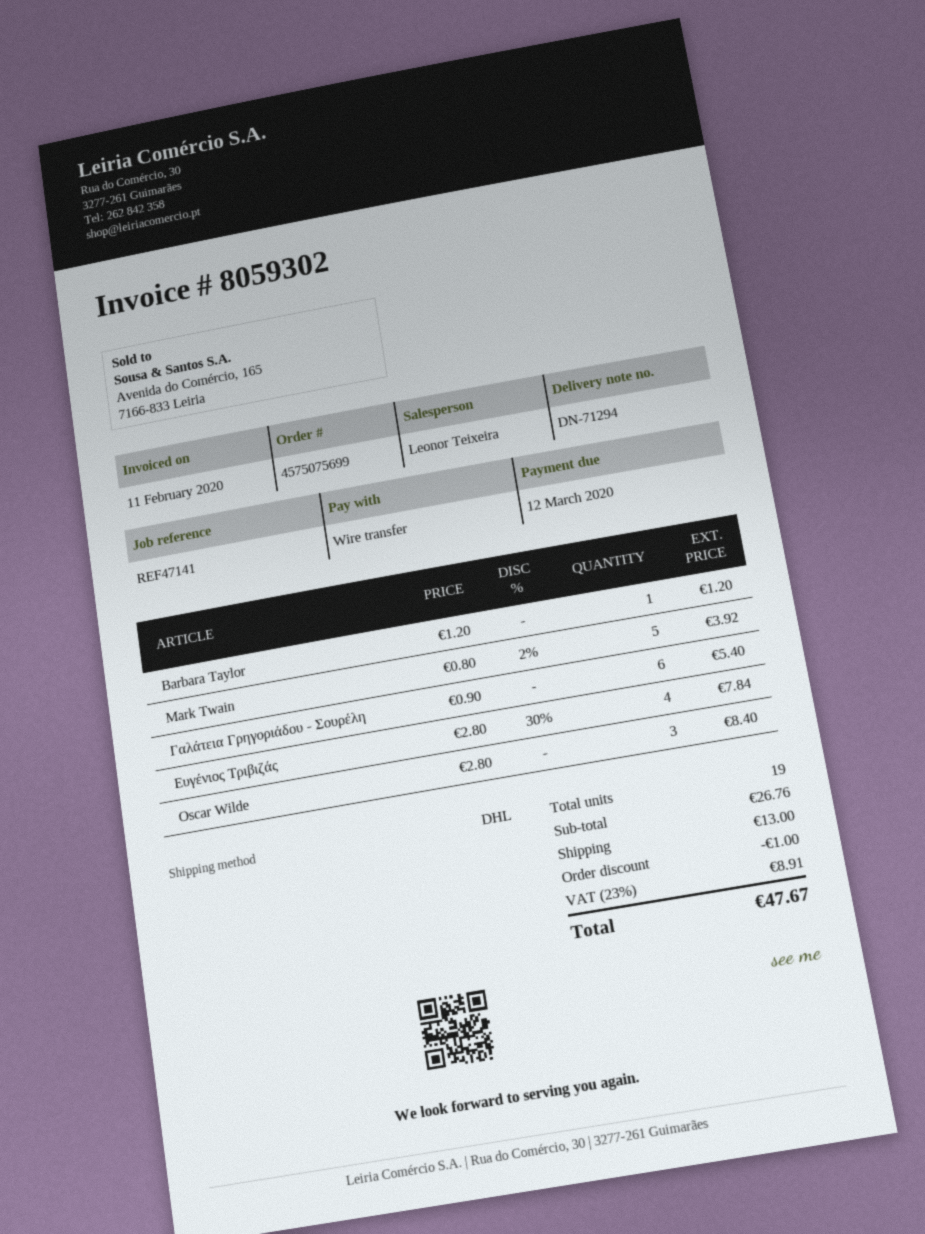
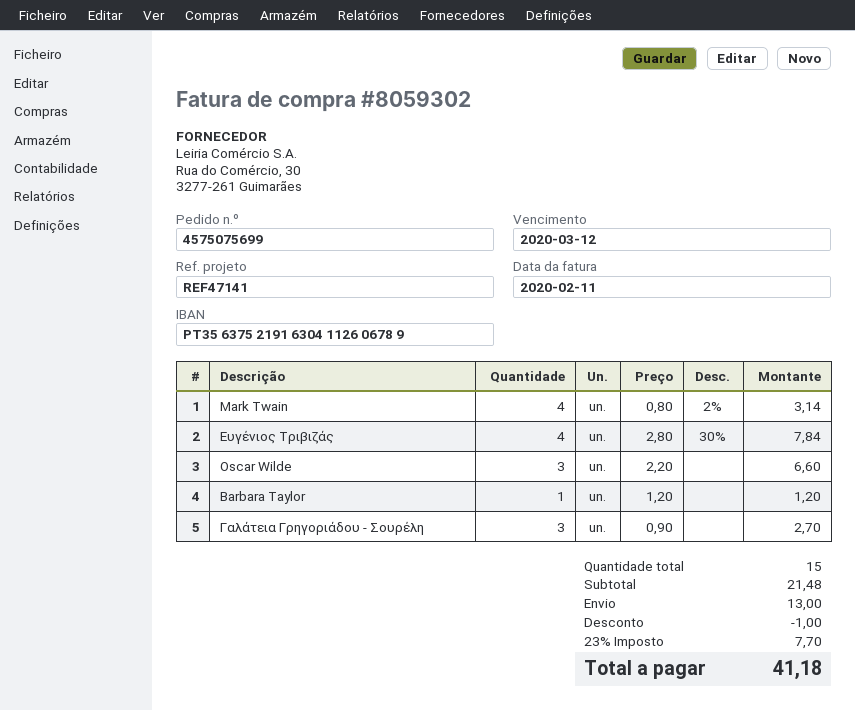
Mark Twain: 5 x 0.80 - 2% = 3.92 -> 4 x 0.80 - 2% = 3.14
Γαλάτεια Γρηγοριάδου - Σουρέλη: 6 x 0.90 = 5.40 -> 3 x 0.90 = 2.70
Oscar Wilde: 3 x 2.80 = 8.40 -> 3 x 2.20 = 6.60
total quantity: 19 -> 15
subtotal: 26.76 -> 21.48
tax: 23% = 8.91 -> 23% = 7.70
total: 47.67 -> 41.18

